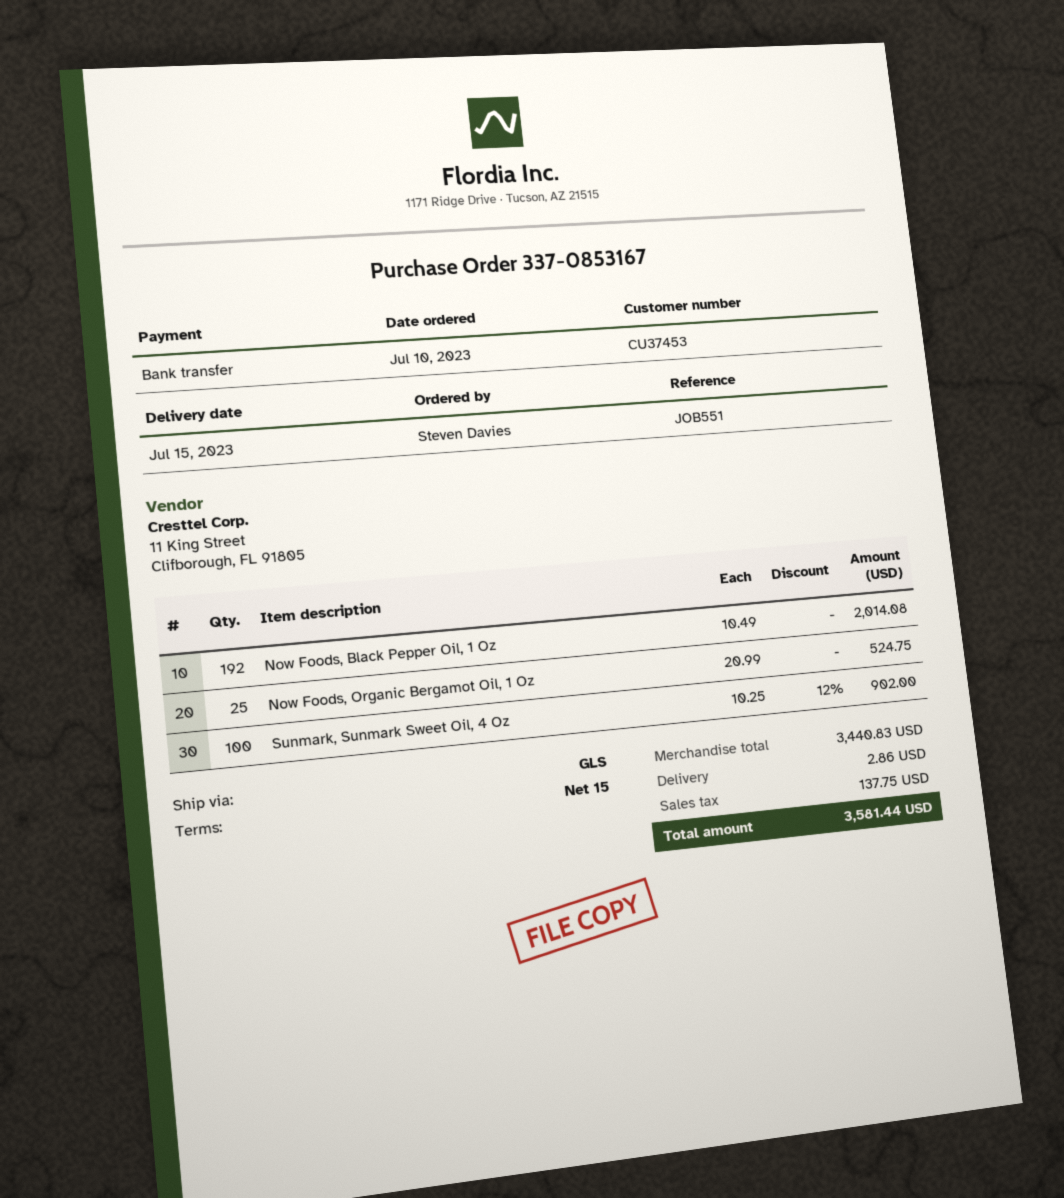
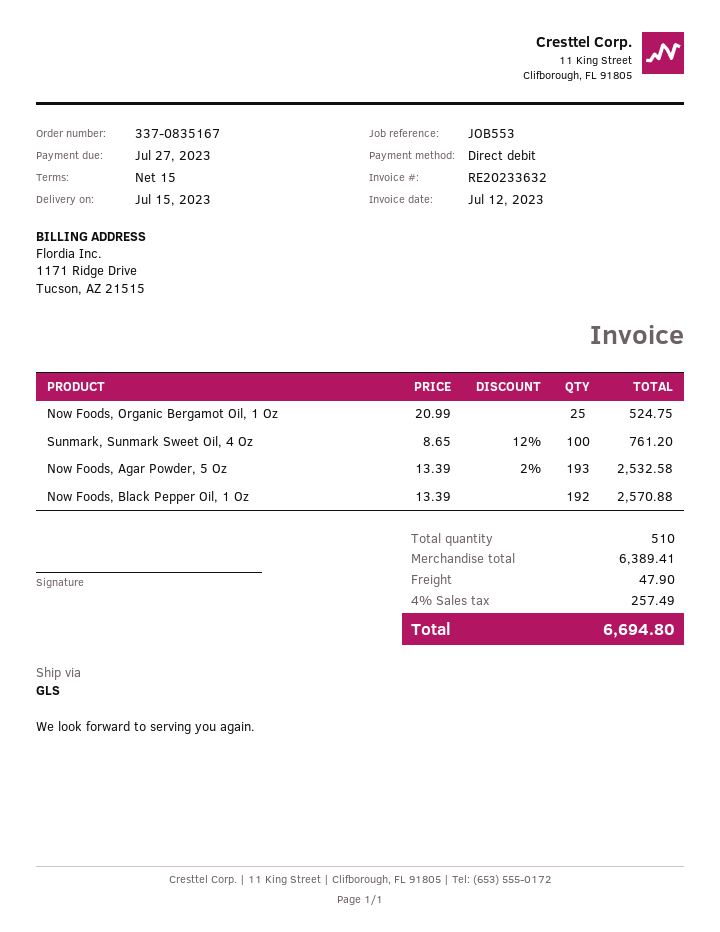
order number: 337-0853167 -> 337-0835167
reference: JOB551 -> JOB553
payment method: bank transfer -> direct debit
Now Foods, Black Pepper Oil, 1 Oz: 192 x 10.49 = 2014.08 -> 192 x 13.39 = 2570.88
Sunmark, Sunmark Sweet Oil, 4 Oz: 100 x 10.25 - 12% = 902.00 -> 100 x 8.65 - 12% = 761.20
Now Foods, Agar Powder, 5 Oz: none -> 193 x 13.39 - 2% = 2532.58
subtotal: 3440.83 -> 6389.41
shipping: 2.86 -> 47.90
tax: 137.75 -> 257.49
total: 3581.44 -> 6694.80

